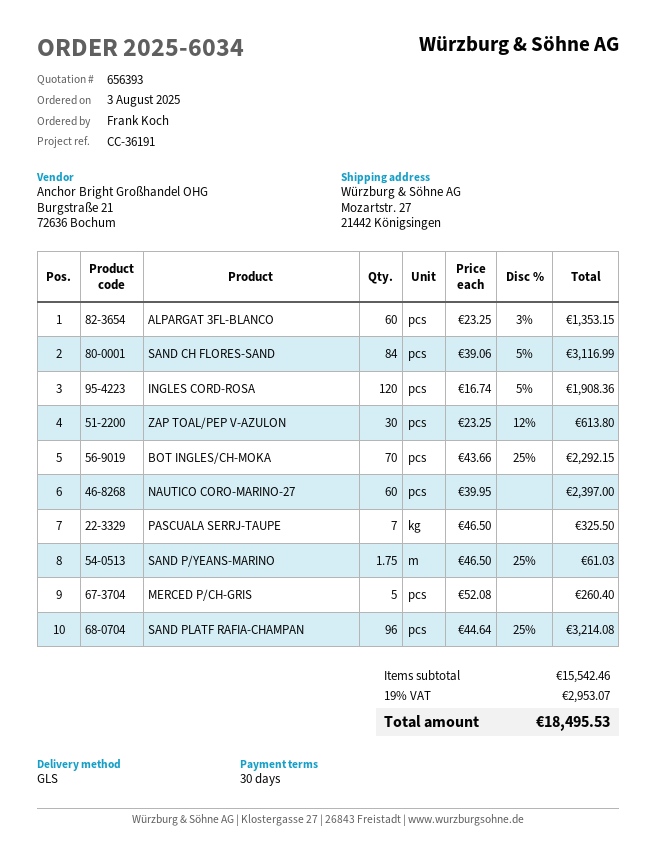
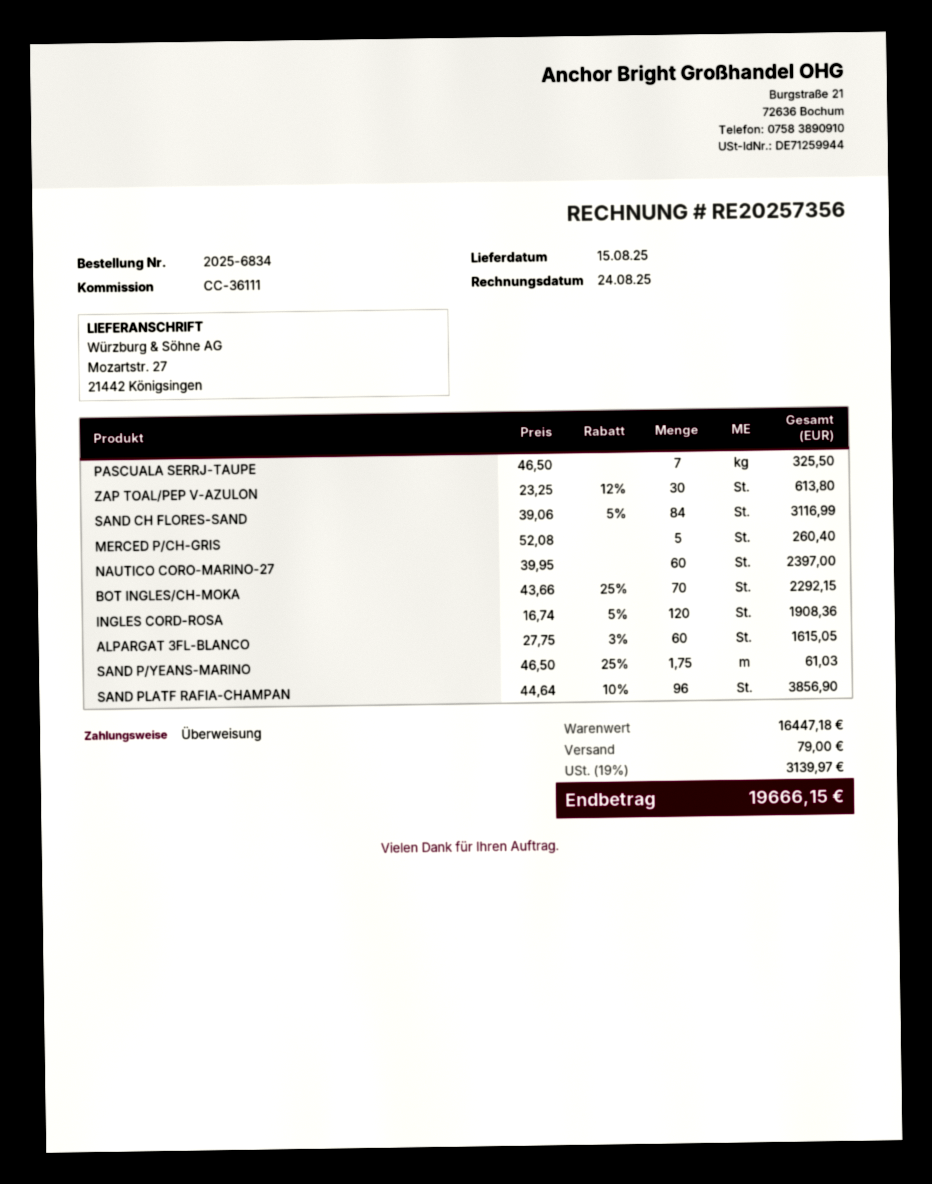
order number: 2025-6034 -> 2025-6834
reference: CC-36191 -> CC-36111
ALPARGAT 3FL-BLANCO: 60 x 23.25 - 3% = 1353.15 -> 60 x 27.75 - 3% = 1615.05
SAND PLATF RAFIA-CHAMPAN: 96 x 44.64 - 25% = 3214.08 -> 96 x 44.64 - 10% = 3856.90
subtotal: 15542.46 -> 16447.18
shipping: none -> 79.00
tax: 19% = 2953.07 -> 19% = 3139.97
total: 18495.53 -> 19666.15

